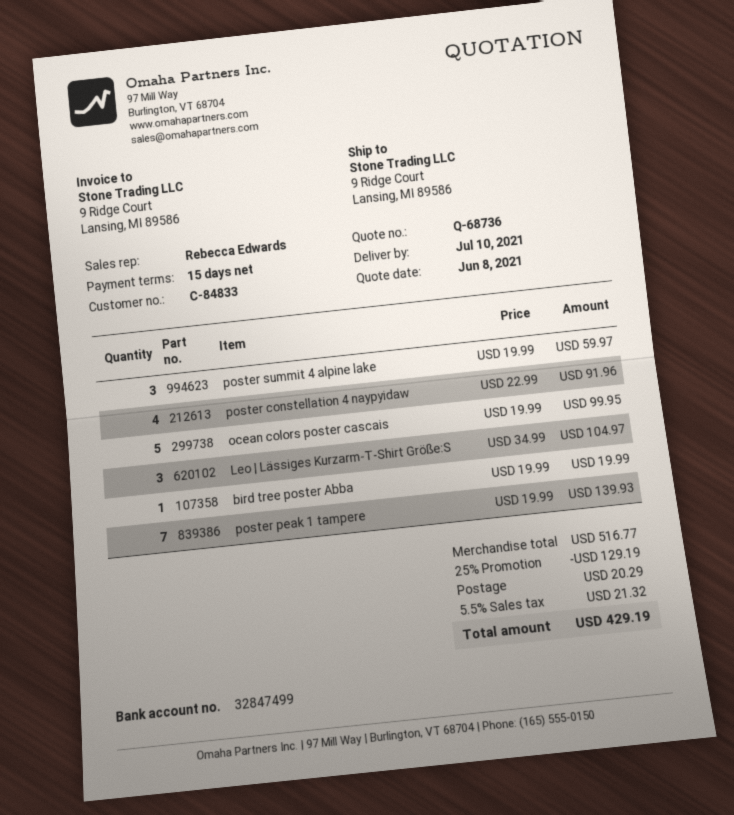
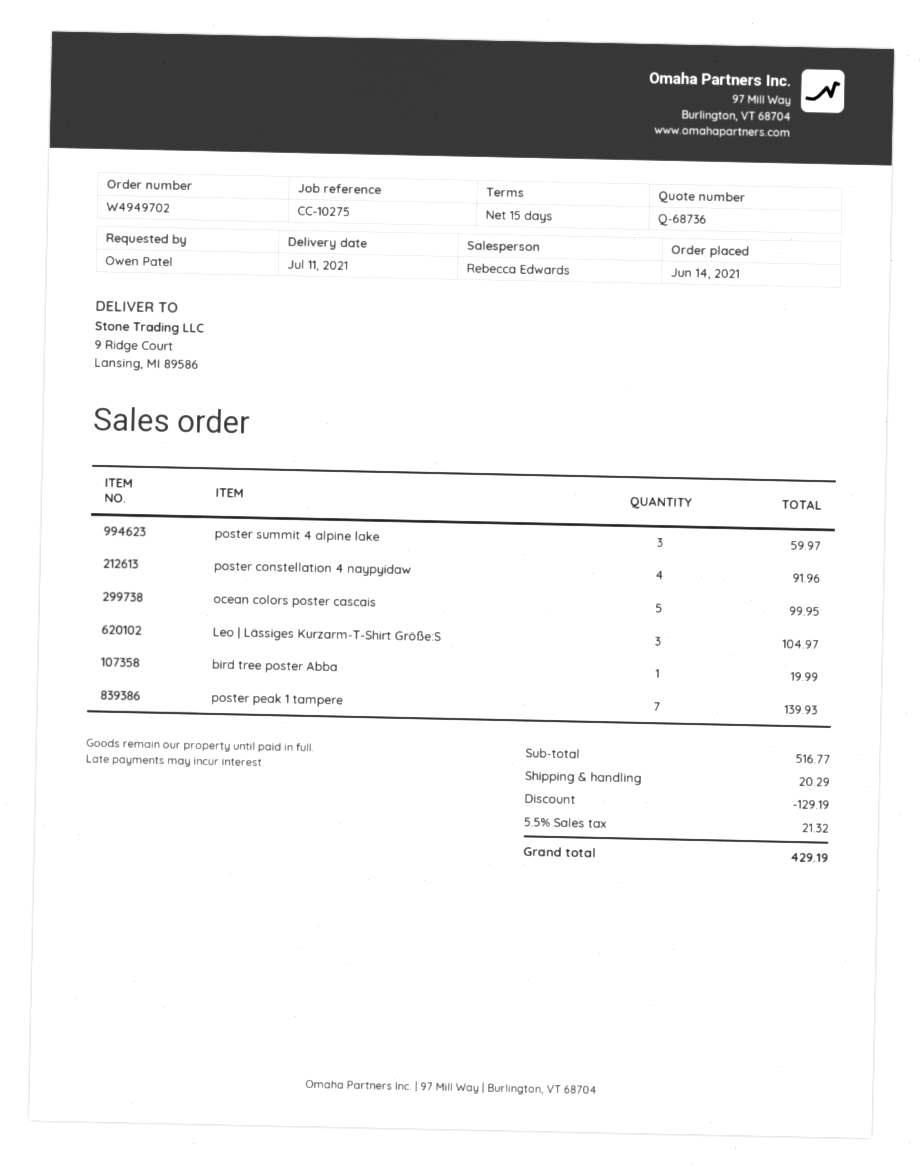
delivery date: 2021-07-10 -> 2021-07-11

